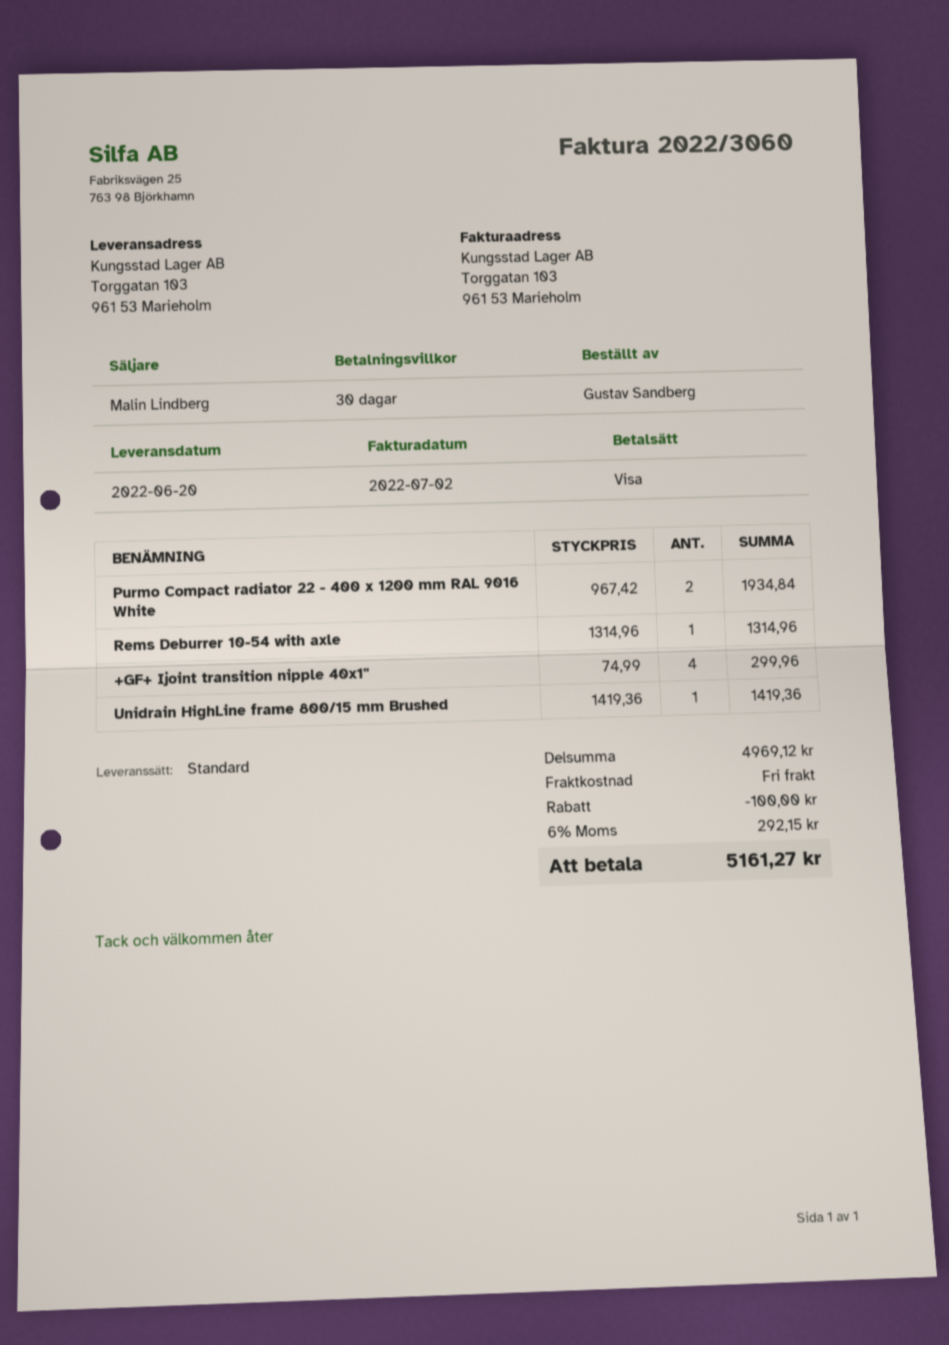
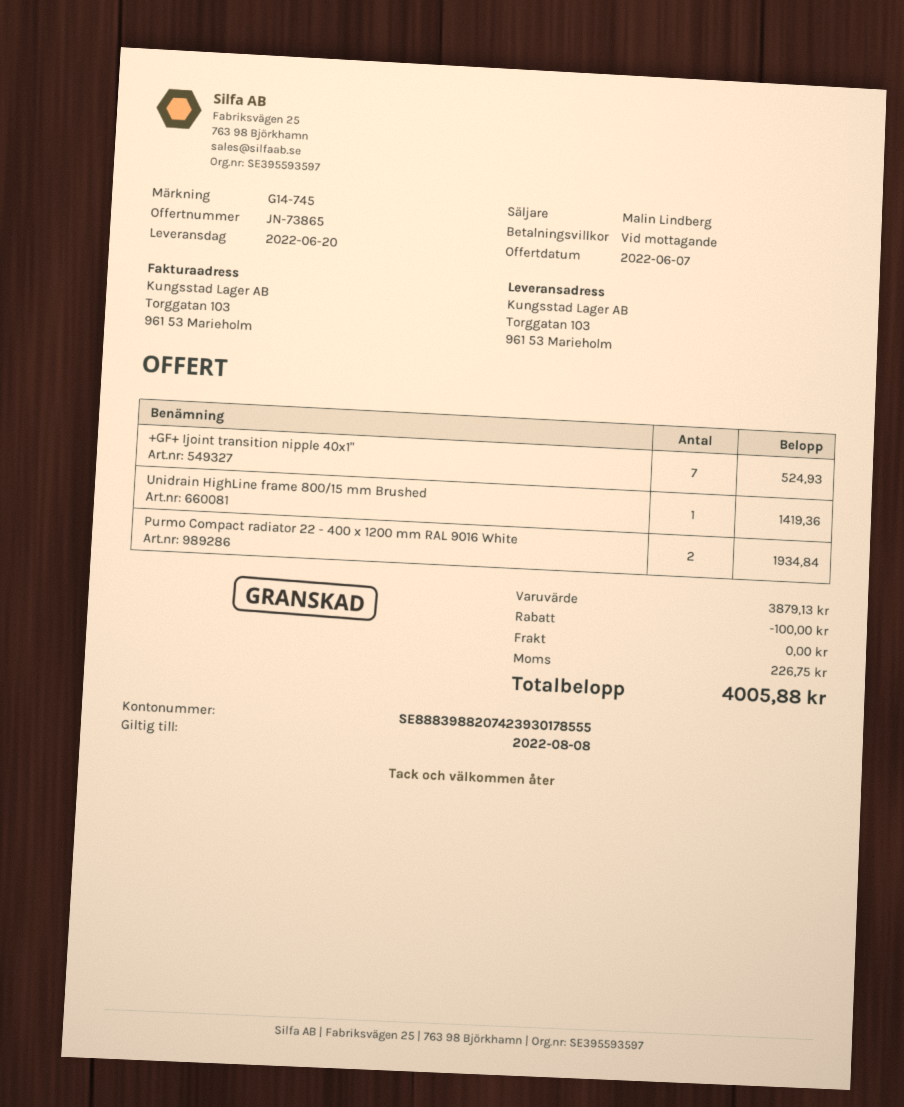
payment terms: 30 days -> on receipt
Rems Deburrer 10-54 with axle: 1 for 1314.96 -> none
+GF+ Ijoint transition nipple 40x1": 4 for 299.96 -> 7 for 524.93
subtotal: 4969.12 -> 3879.13
tax: 292.15 -> 226.75
total: 5161.27 -> 4005.88

